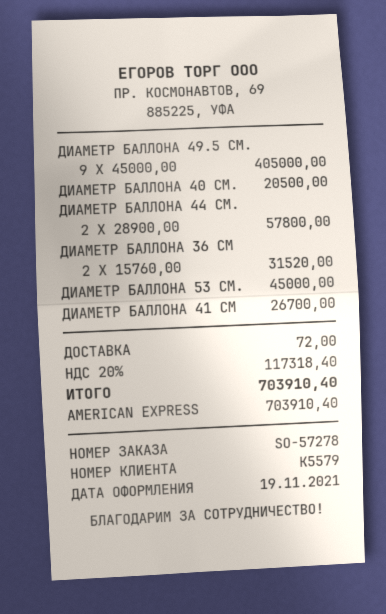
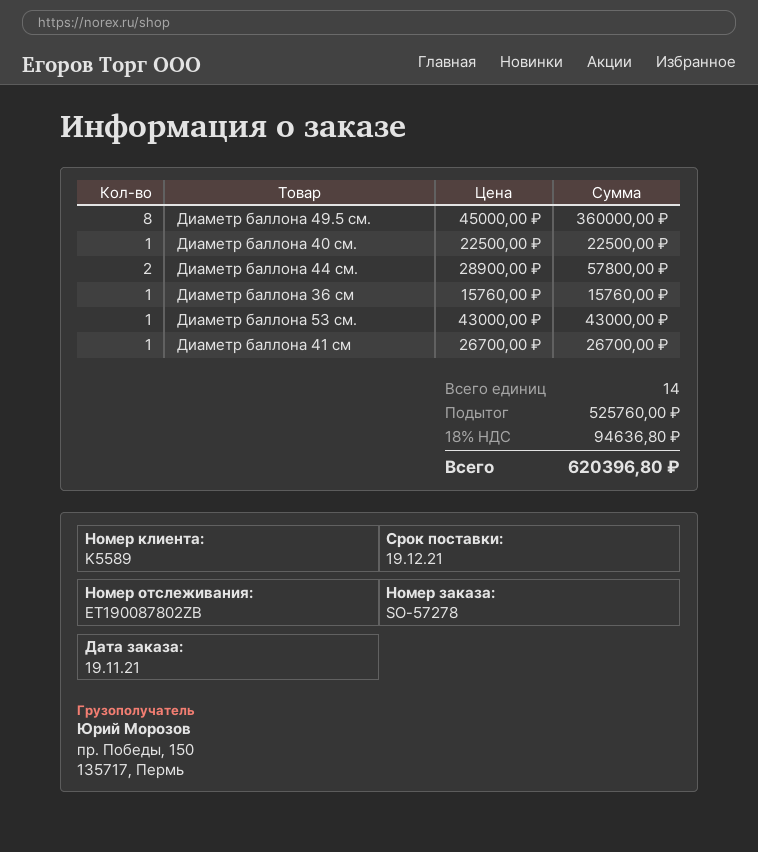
customer number: K5579 -> K5589
ДИАМЕТР БАЛЛОНА 49.5 СМ.: 9 x 45000.00 = 405000.00 -> 8 x 45000.00 = 360000.00
ДИАМЕТР БАЛЛОНА 40 СМ.: 1 x 20500.00 = 20500.00 -> 1 x 22500.00 = 22500.00
ДИАМЕТР БАЛЛОНА 36 СМ: 2 x 15760.00 = 31520.00 -> 1 x 15760.00 = 15760.00
ДИАМЕТР БАЛЛОНА 53 СМ.: 1 x 45000.00 = 45000.00 -> 1 x 43000.00 = 43000.00
shipping: 72.00 -> none
tax: 20% = 117318.40 -> 18% = 94636.80
total: 703910.40 -> 620396.80

